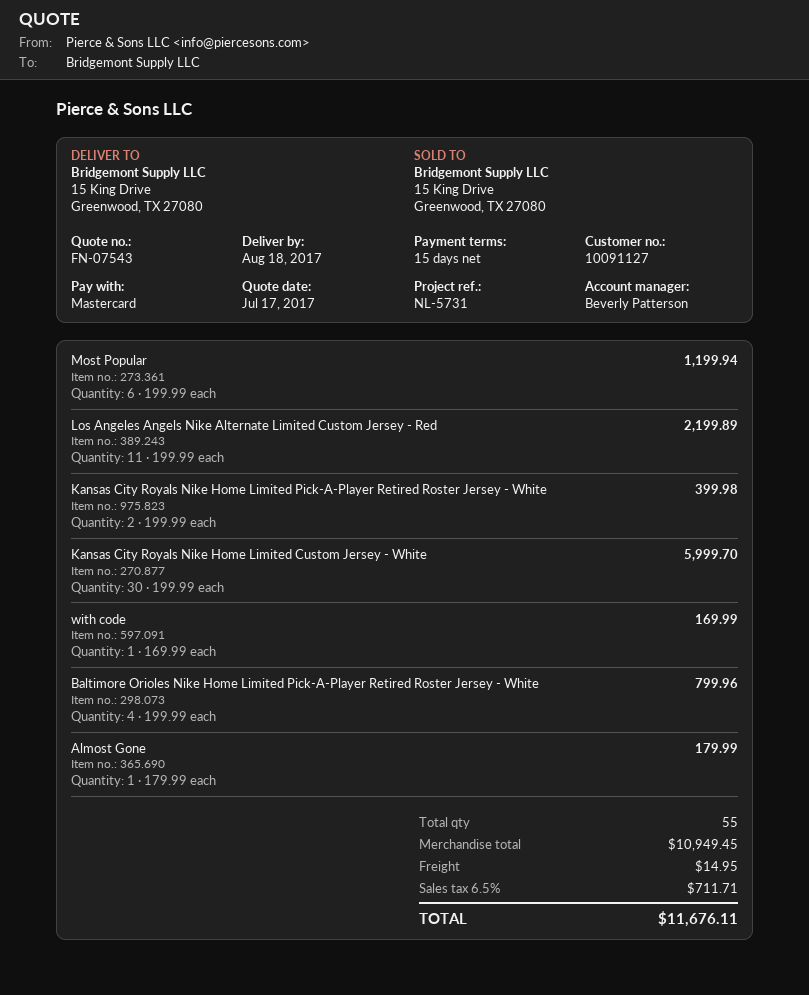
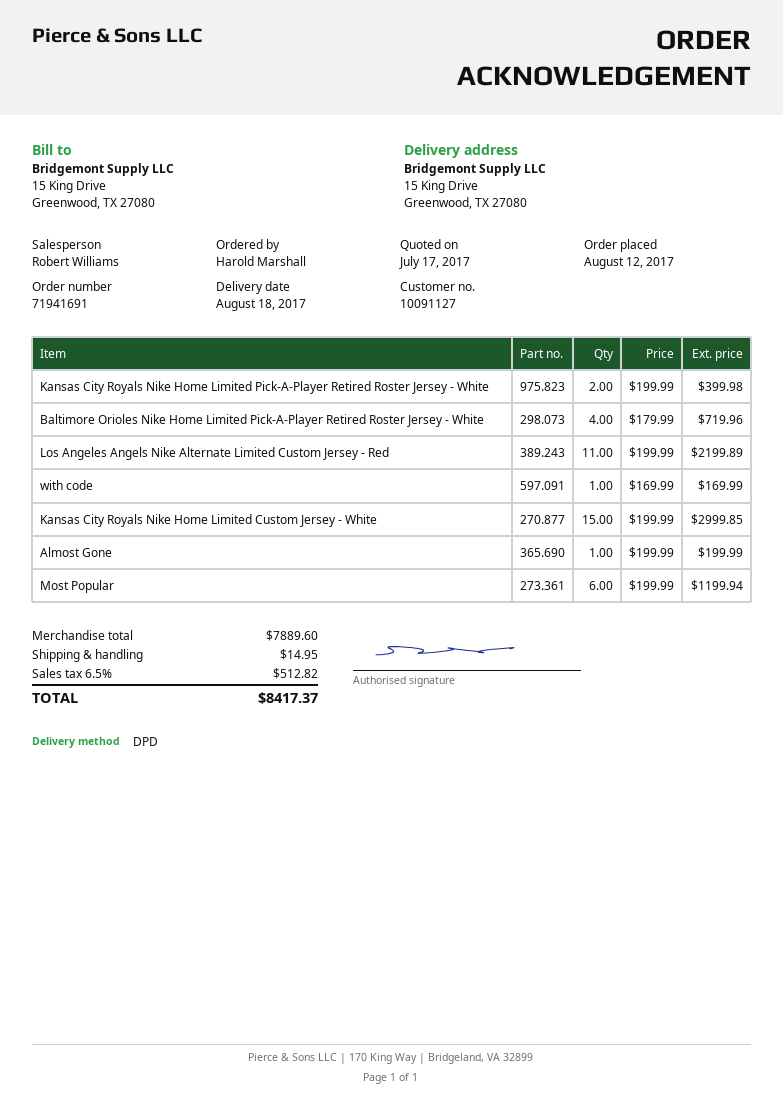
sales rep: Beverly Patterson -> Robert Williams
Kansas City Royals Nike Home Limited Custom Jersey - White: 30 x 199.99 = 5999.70 -> 15 x 199.99 = 2999.85
Baltimore Orioles Nike Home Limited Pick-A-Player Retired Roster Jersey - White: 4 x 199.99 = 799.96 -> 4 x 179.99 = 719.96
Almost Gone: 1 x 179.99 = 179.99 -> 1 x 199.99 = 199.99
subtotal: 10949.45 -> 7889.60
tax: 6.5% = 711.71 -> 6.5% = 512.82
total: 11676.11 -> 8417.37

